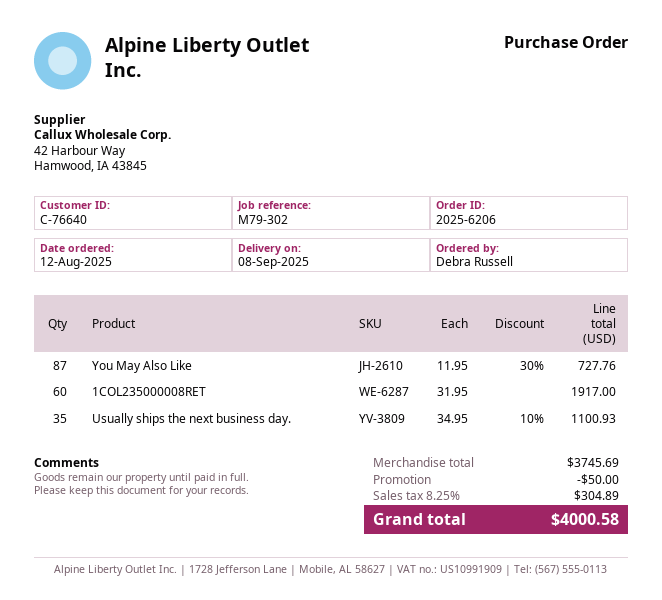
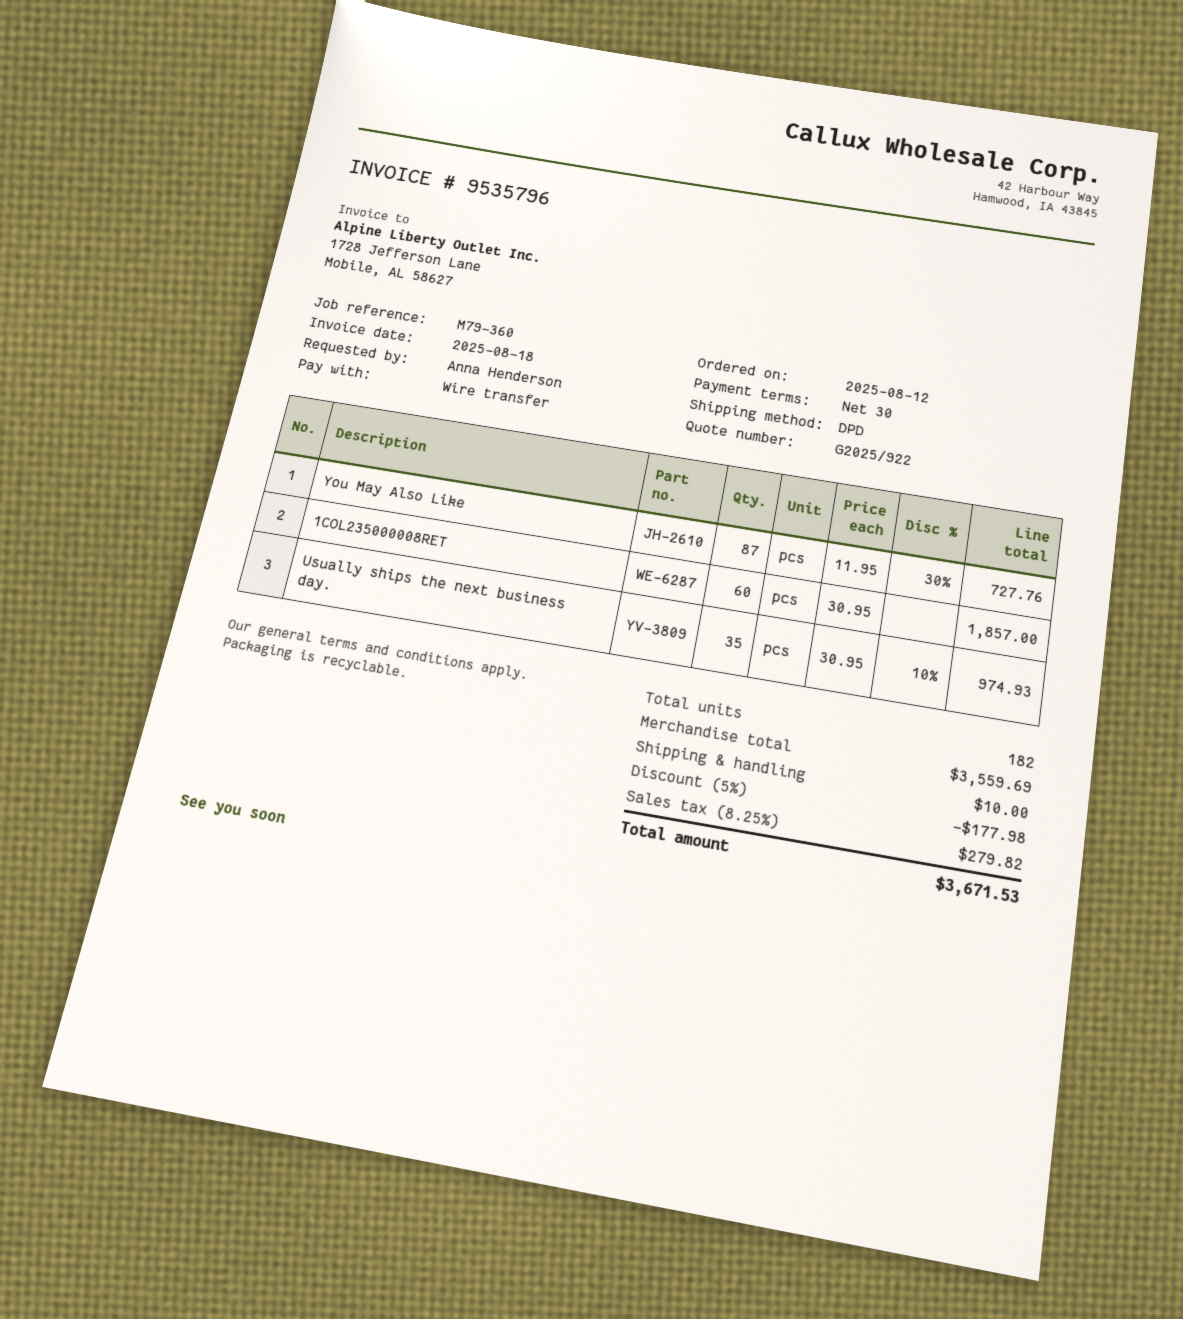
reference: M79-302 -> M79-360
ordered by: Debra Russell -> Anna Henderson
1COL235000008RET: 60 x 31.95 = 1917.00 -> 60 x 30.95 = 1857.00
Usually ships the next business day.: 35 x 34.95 - 10% = 1100.93 -> 35 x 30.95 - 10% = 974.93
subtotal: 3745.69 -> 3559.69
discount: 50.00 -> 177.98
shipping: none -> 10.00
tax: 8.25% = 304.89 -> 8.25% = 279.82
total: 4000.58 -> 3671.53

